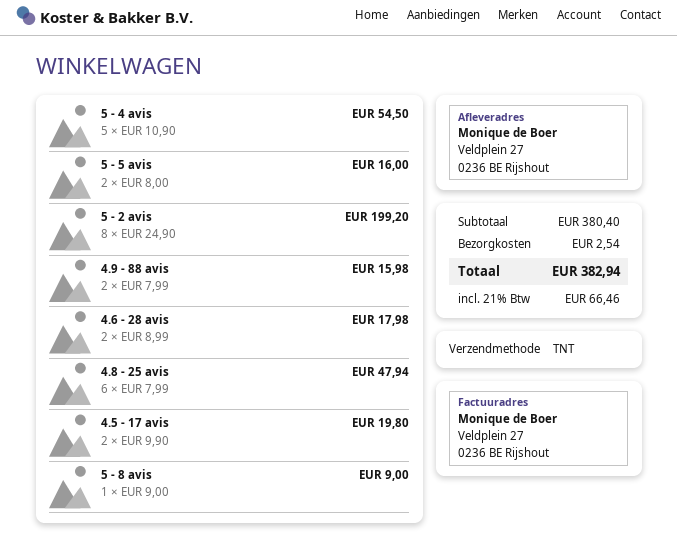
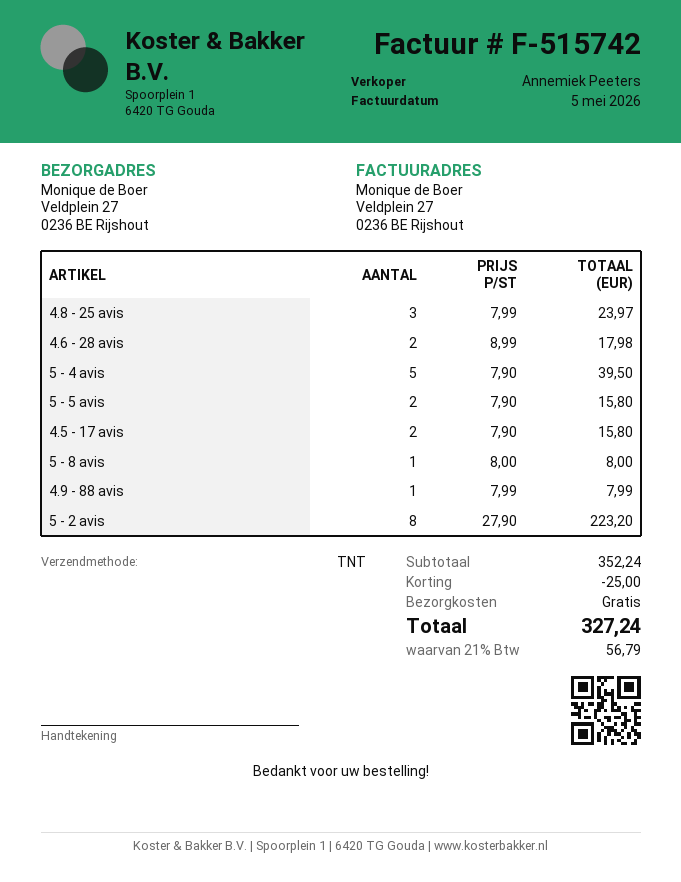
5 - 4 avis: 5 x 10.90 = 54.50 -> 5 x 7.90 = 39.50
5 - 5 avis: 2 x 8.00 = 16.00 -> 2 x 7.90 = 15.80
5 - 2 avis: 8 x 24.90 = 199.20 -> 8 x 27.90 = 223.20
4.9 - 88 avis: 2 x 7.99 = 15.98 -> 1 x 7.99 = 7.99
4.8 - 25 avis: 6 x 7.99 = 47.94 -> 3 x 7.99 = 23.97
4.5 - 17 avis: 2 x 9.90 = 19.80 -> 2 x 7.90 = 15.80
5 - 8 avis: 1 x 9.00 = 9.00 -> 1 x 8.00 = 8.00
subtotal: 380.40 -> 352.24
discount: none -> 25.00
shipping: 2.54 -> 0.00
tax: 21% = 66.46 -> 21% = 56.79
total: 382.94 -> 327.24

